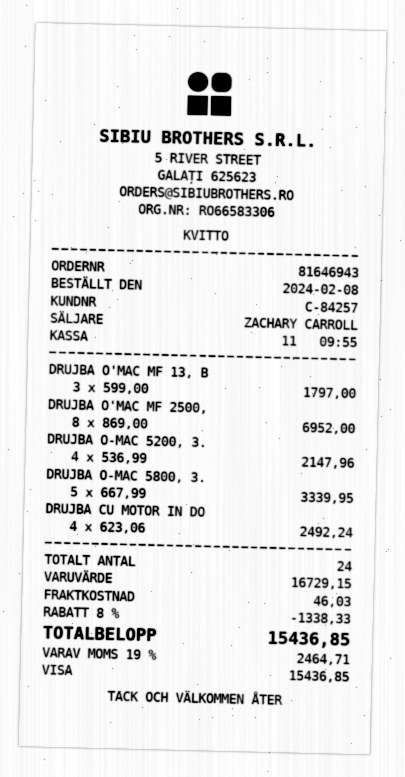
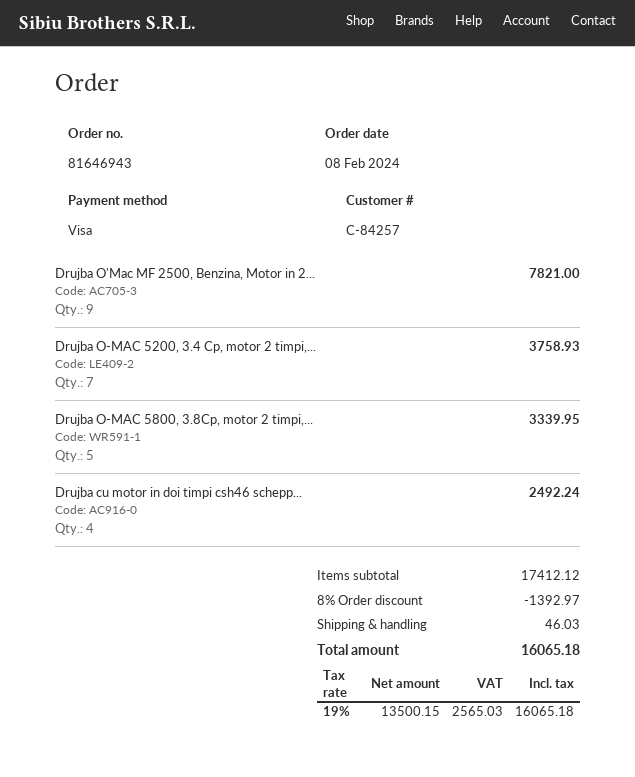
DRUJBA O'MAC MF 13, B: 3 for 1797.00 -> none
DRUJBA O'MAC MF 2500,: 8 for 6952.00 -> 9 for 7821.00
DRUJBA O-MAC 5200, 3.: 4 for 2147.96 -> 7 for 3758.93
subtotal: 16729.15 -> 17412.12
discount: 8% = 1338.33 -> 8% = 1392.97
tax: 19% = 2464.71 -> 19% = 2565.03
total: 15436.85 -> 16065.18

